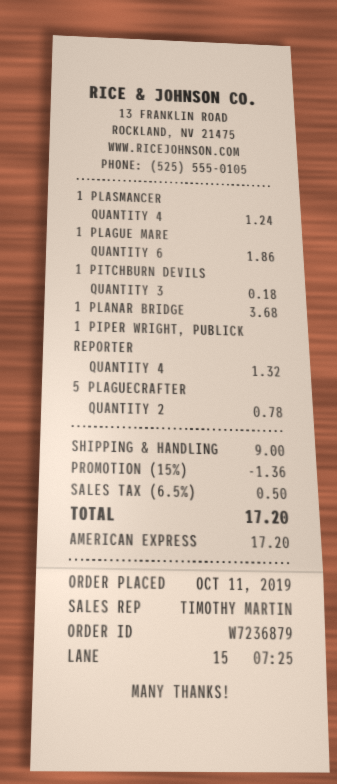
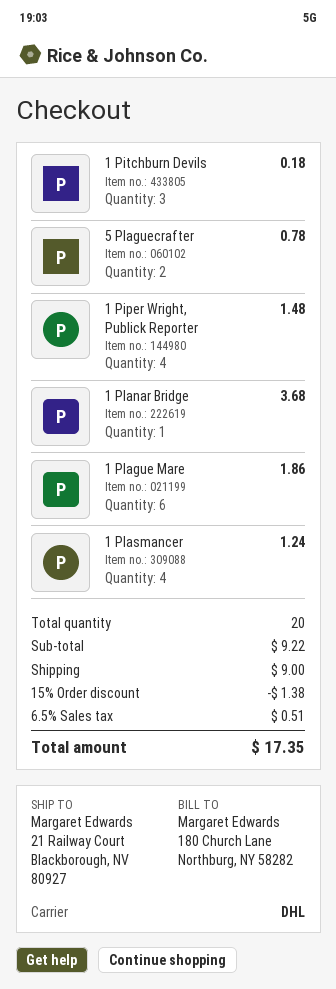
1 PIPER WRIGHT, PUBLICK REPORTER: 4 for 1.32 -> 4 for 1.48
discount: 15% = 1.36 -> 15% = 1.38
tax: 6.5% = 0.50 -> 6.5% = 0.51
total: 17.20 -> 17.35

